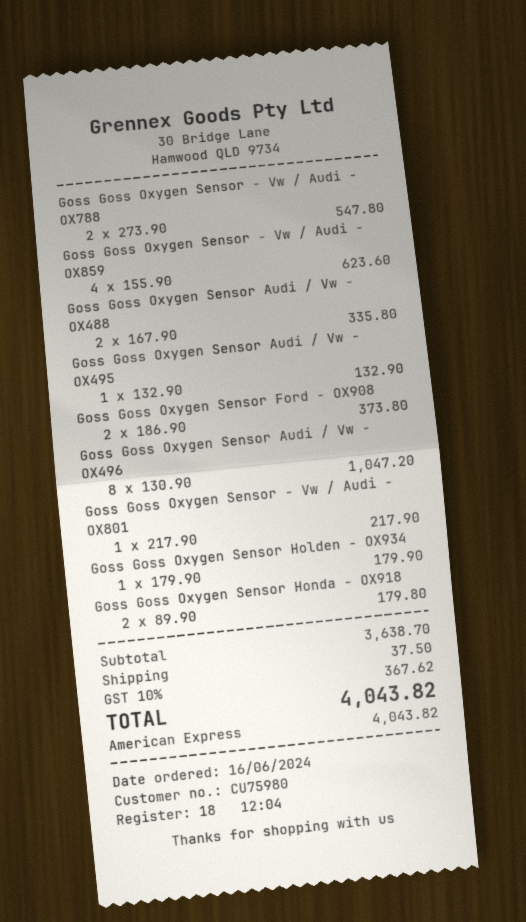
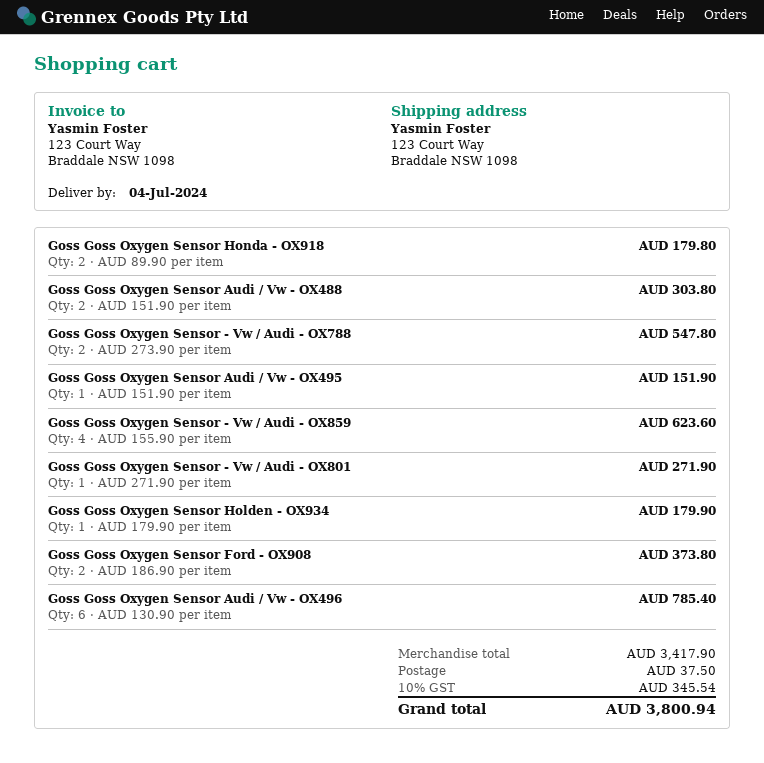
Goss Goss Oxygen Sensor Audi / Vw - OX488: 2 x 167.90 = 335.80 -> 2 x 151.90 = 303.80
Goss Goss Oxygen Sensor Audi / Vw - OX495: 1 x 132.90 = 132.90 -> 1 x 151.90 = 151.90
Goss Goss Oxygen Sensor Audi / Vw - OX496: 8 x 130.90 = 1047.20 -> 6 x 130.90 = 785.40
Goss Goss Oxygen Sensor - Vw / Audi - OX801: 1 x 217.90 = 217.90 -> 1 x 271.90 = 271.90
subtotal: 3638.70 -> 3417.90
tax: 10% = 367.62 -> 10% = 345.54
total: 4043.82 -> 3800.94

